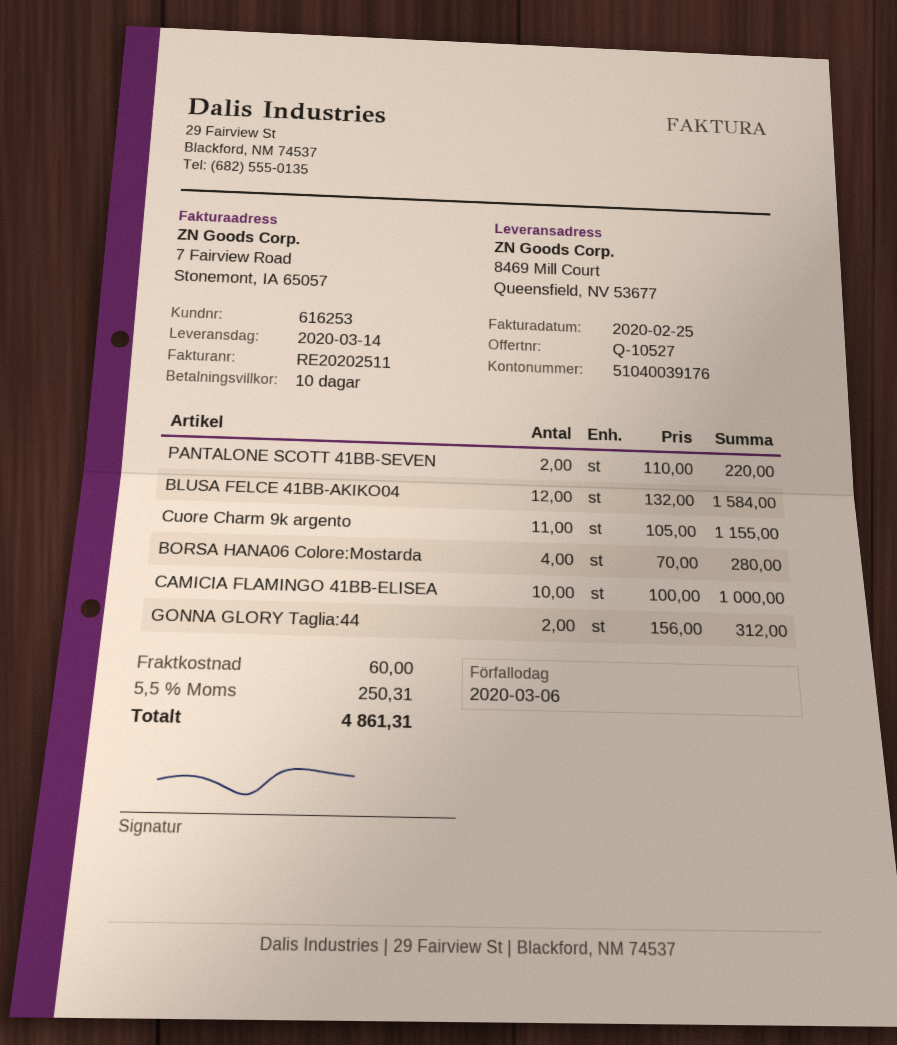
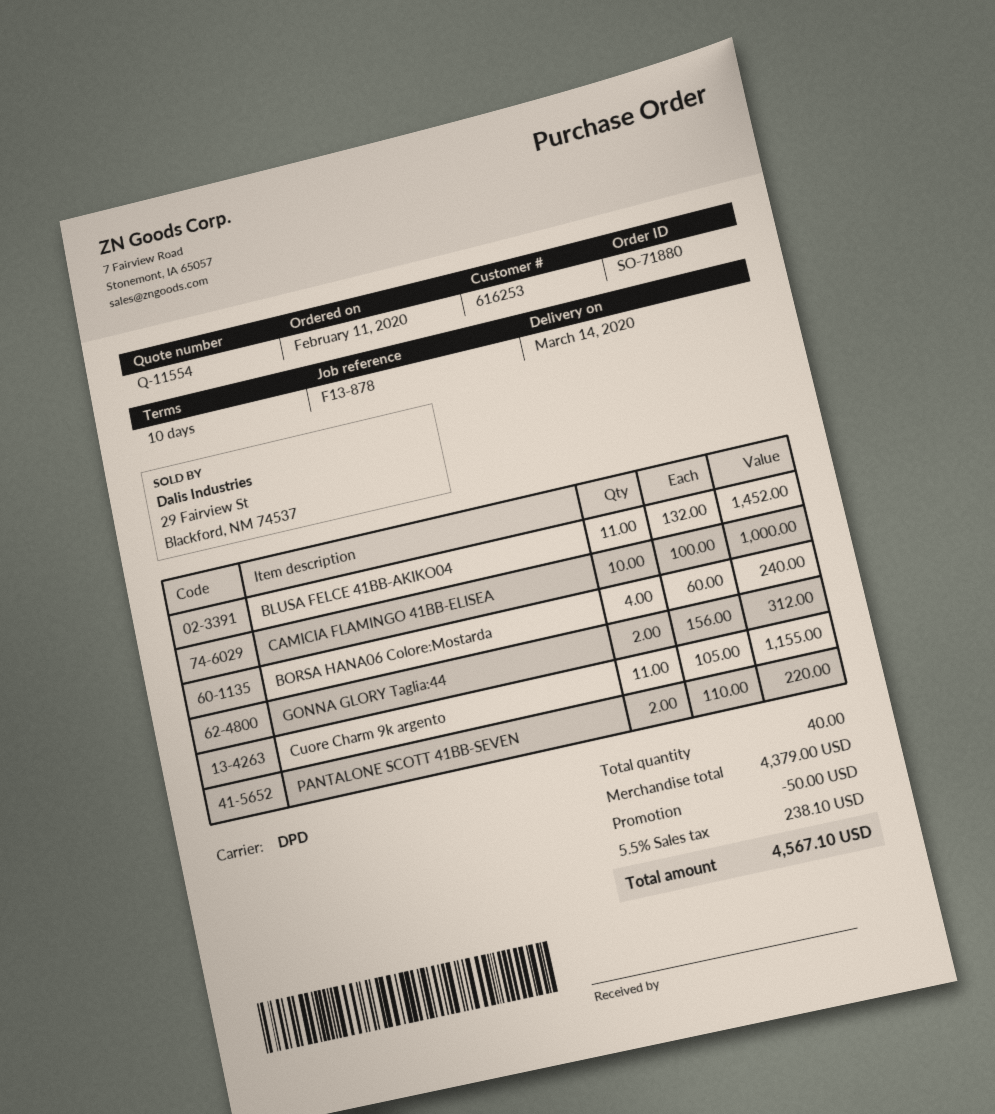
quote number: Q-10527 -> Q-11554
BLUSA FELCE 41BB-AKIKO04: 12 x 132.00 = 1584.00 -> 11 x 132.00 = 1452.00
BORSA HANA06 Colore:Mostarda: 4 x 70.00 = 280.00 -> 4 x 60.00 = 240.00
discount: none -> 50.00
shipping: 60.00 -> none
tax: 5.5% = 250.31 -> 5.5% = 238.10
total: 4861.31 -> 4567.10

